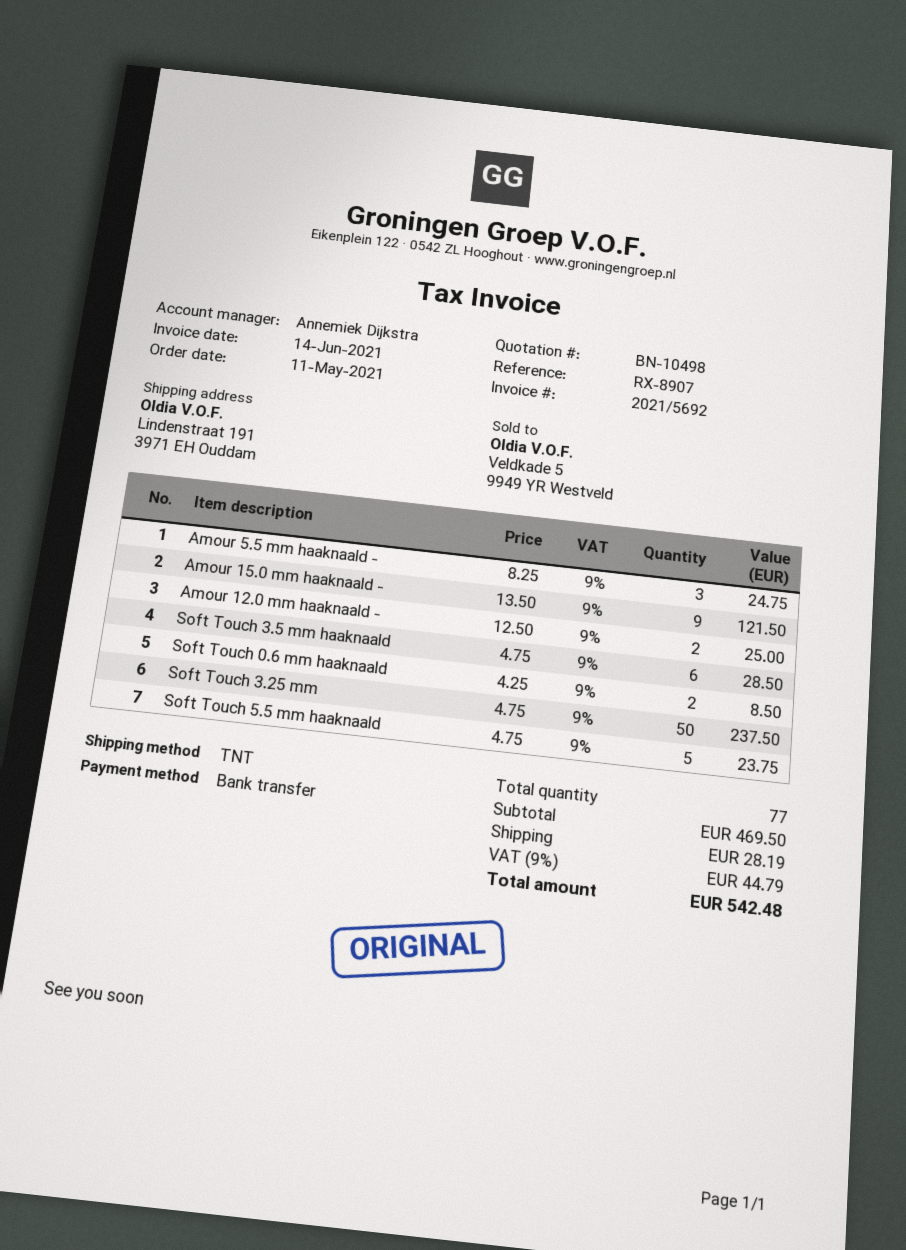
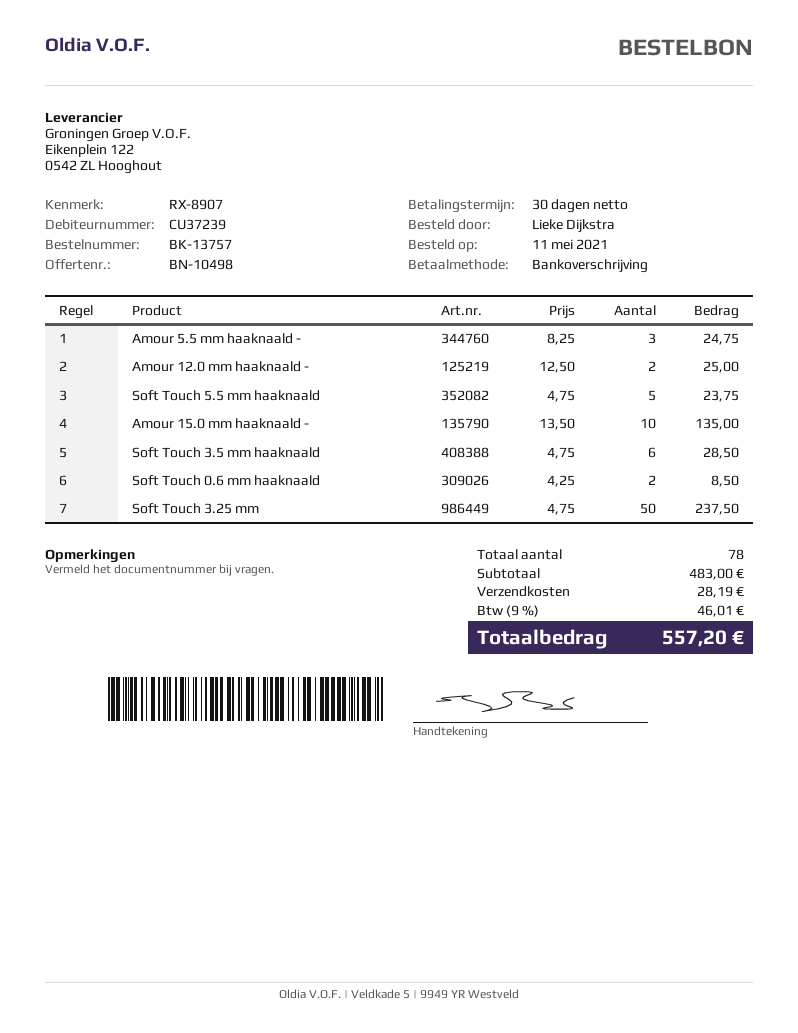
Amour 15.0 mm haaknaald -: 9 x 13.50 = 121.50 -> 10 x 13.50 = 135.00
total quantity: 77 -> 78
subtotal: 469.50 -> 483.00
tax: 9% = 44.79 -> 9% = 46.01
total: 542.48 -> 557.20

